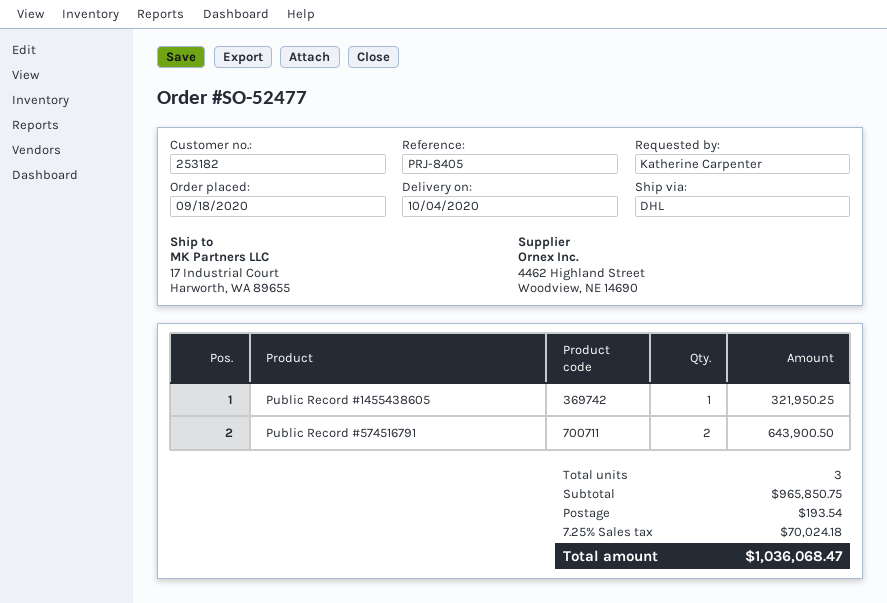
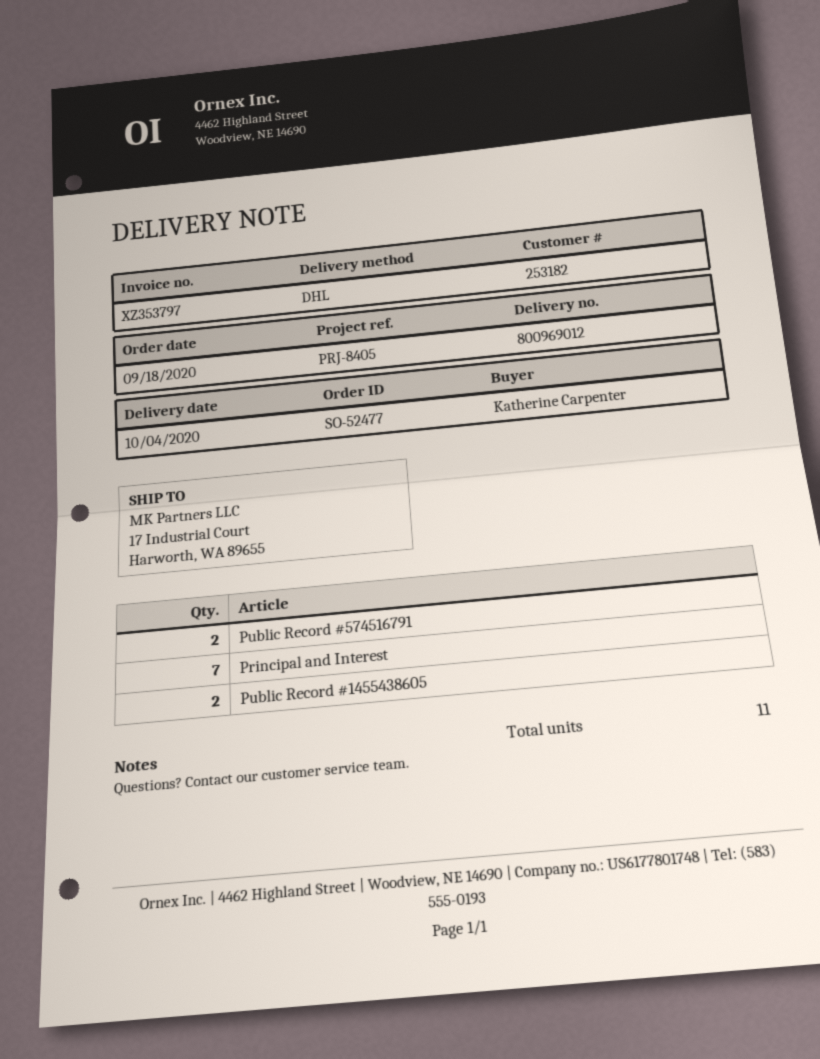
Public Record #1455438605: 1 -> 2
Principal and Interest: none -> 7
total quantity: 3 -> 11

